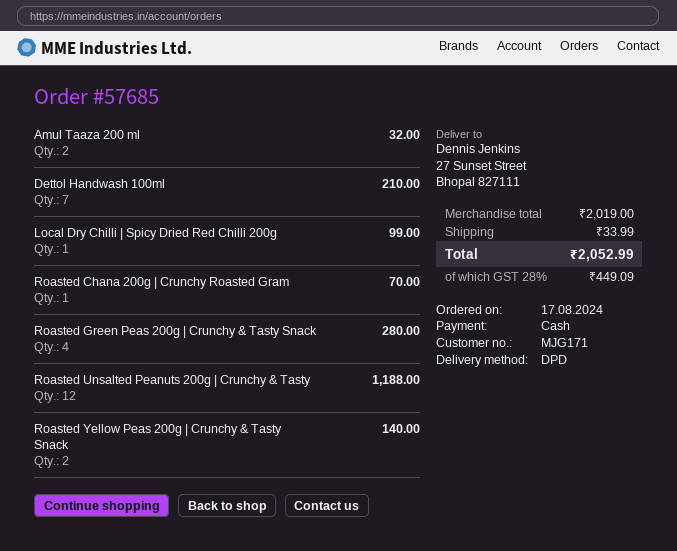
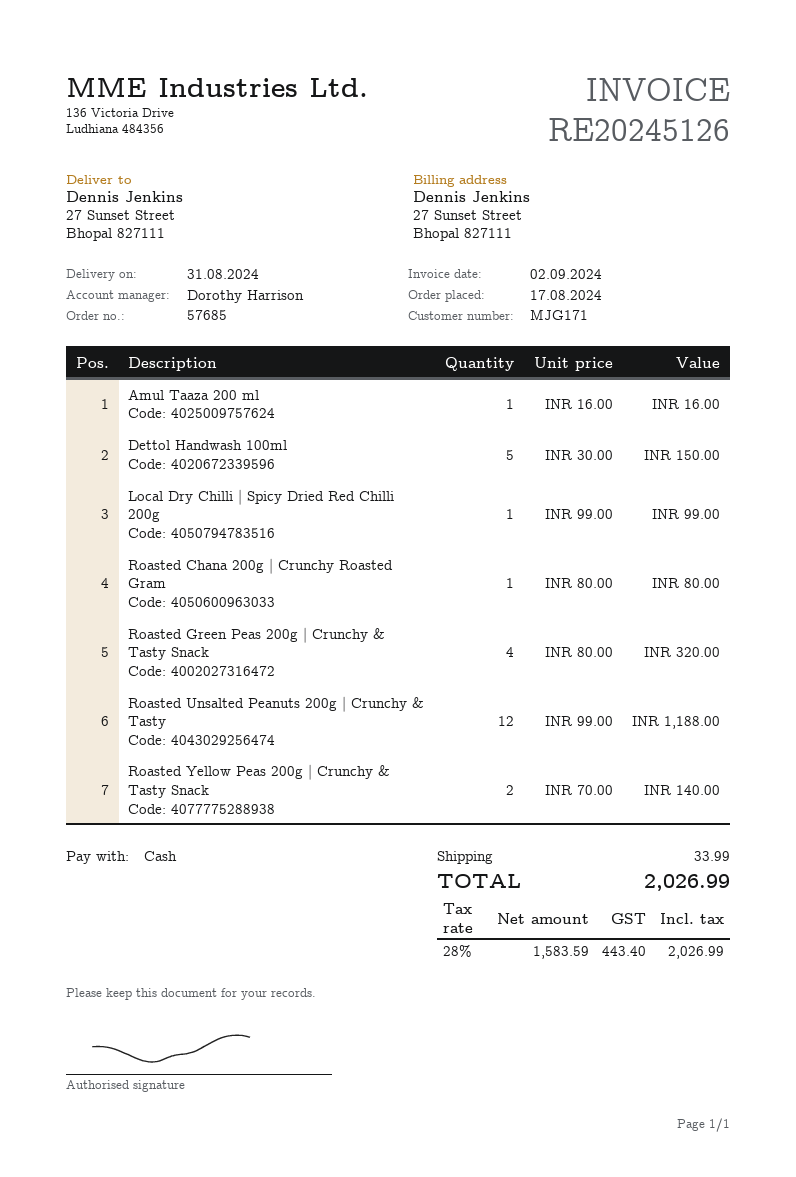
Amul Taaza 200 ml: 2 for 32.00 -> 1 for 16.00
Dettol Handwash 100ml: 7 for 210.00 -> 5 for 150.00
Roasted Chana 200g | Crunchy Roasted Gram: 1 for 70.00 -> 1 for 80.00
Roasted Green Peas 200g | Crunchy & Tasty Snack: 4 for 280.00 -> 4 for 320.00
tax: 28% = 449.09 -> 28% = 443.40
total: 2052.99 -> 2026.99

